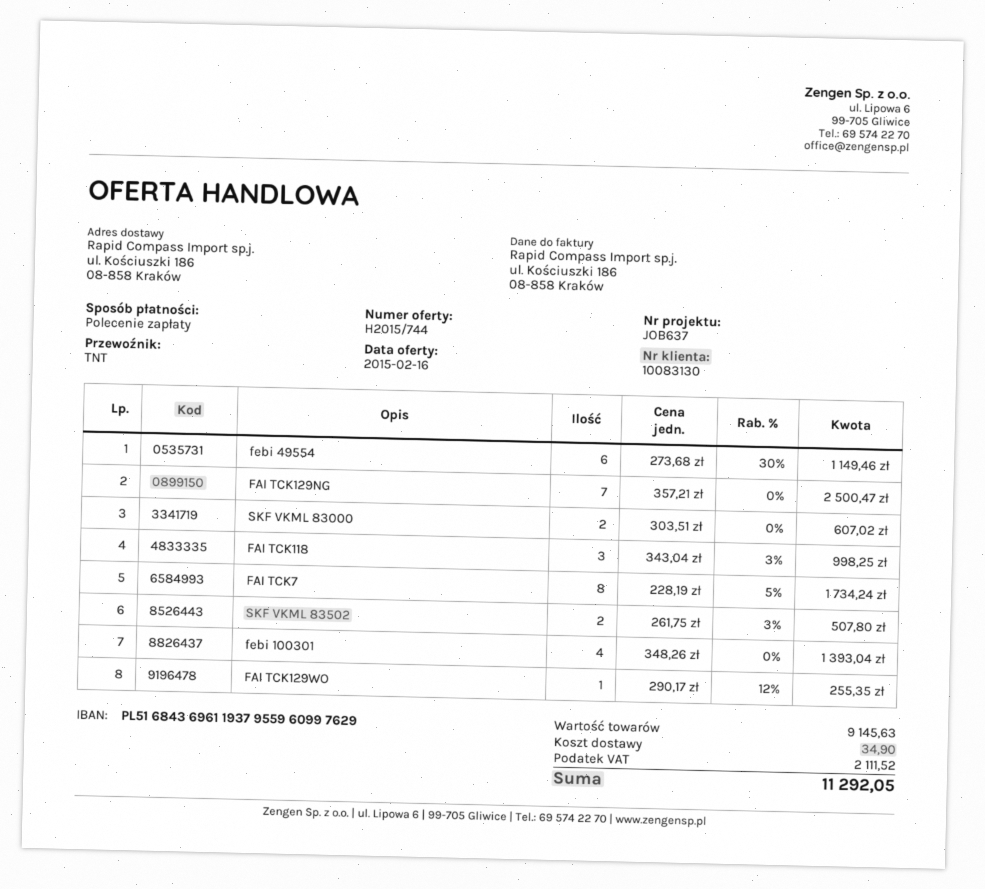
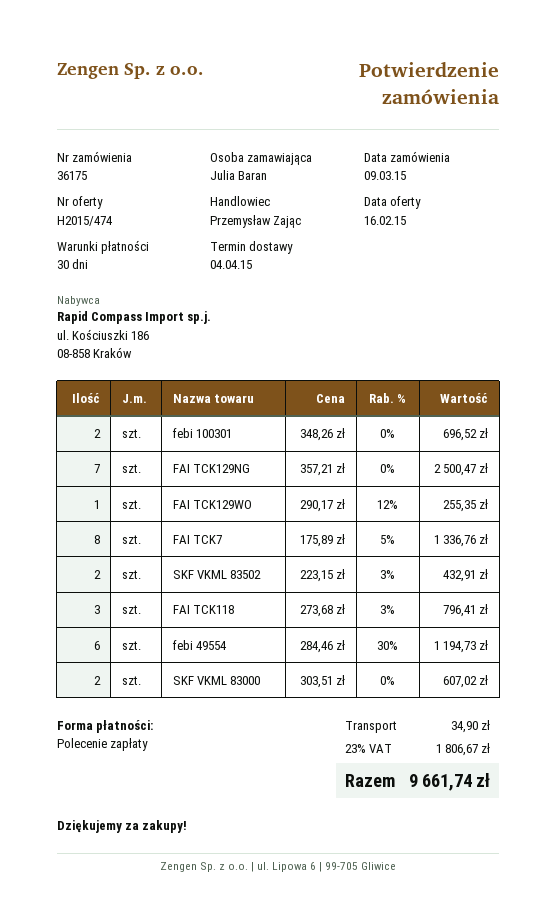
quote number: H2015/744 -> H2015/474
febi 49554: 6 x 273.68 - 30% = 1149.46 -> 6 x 284.46 - 30% = 1194.73
FAI TCK118: 3 x 343.04 - 3% = 998.25 -> 3 x 273.68 - 3% = 796.41
FAI TCK7: 8 x 228.19 - 5% = 1734.24 -> 8 x 175.89 - 5% = 1336.76
SKF VKML 83502: 2 x 261.75 - 3% = 507.80 -> 2 x 223.15 - 3% = 432.91
febi 100301: 4 x 348.26 = 1393.04 -> 2 x 348.26 = 696.52
tax: 2111.52 -> 1806.67
total: 11292.05 -> 9661.74

